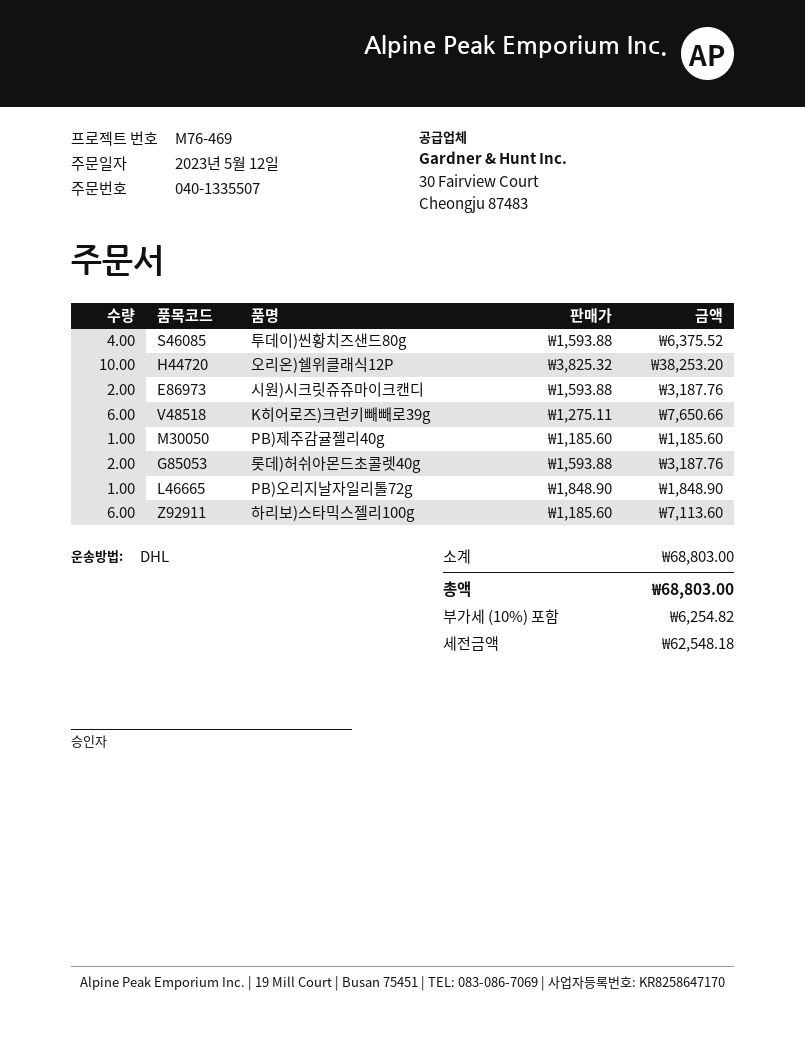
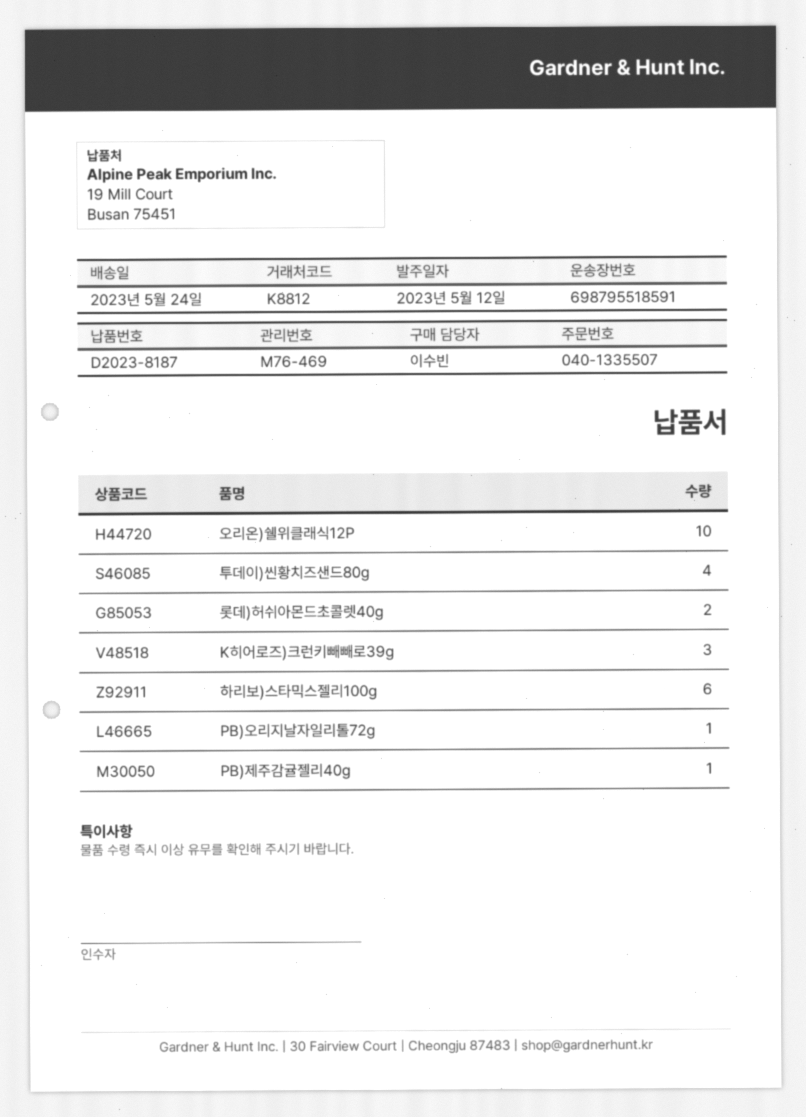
시원)시크릿쥬쥬마이크캔디: 2 -> none
K히어로즈)크런키빼빼로39g: 6 -> 3

